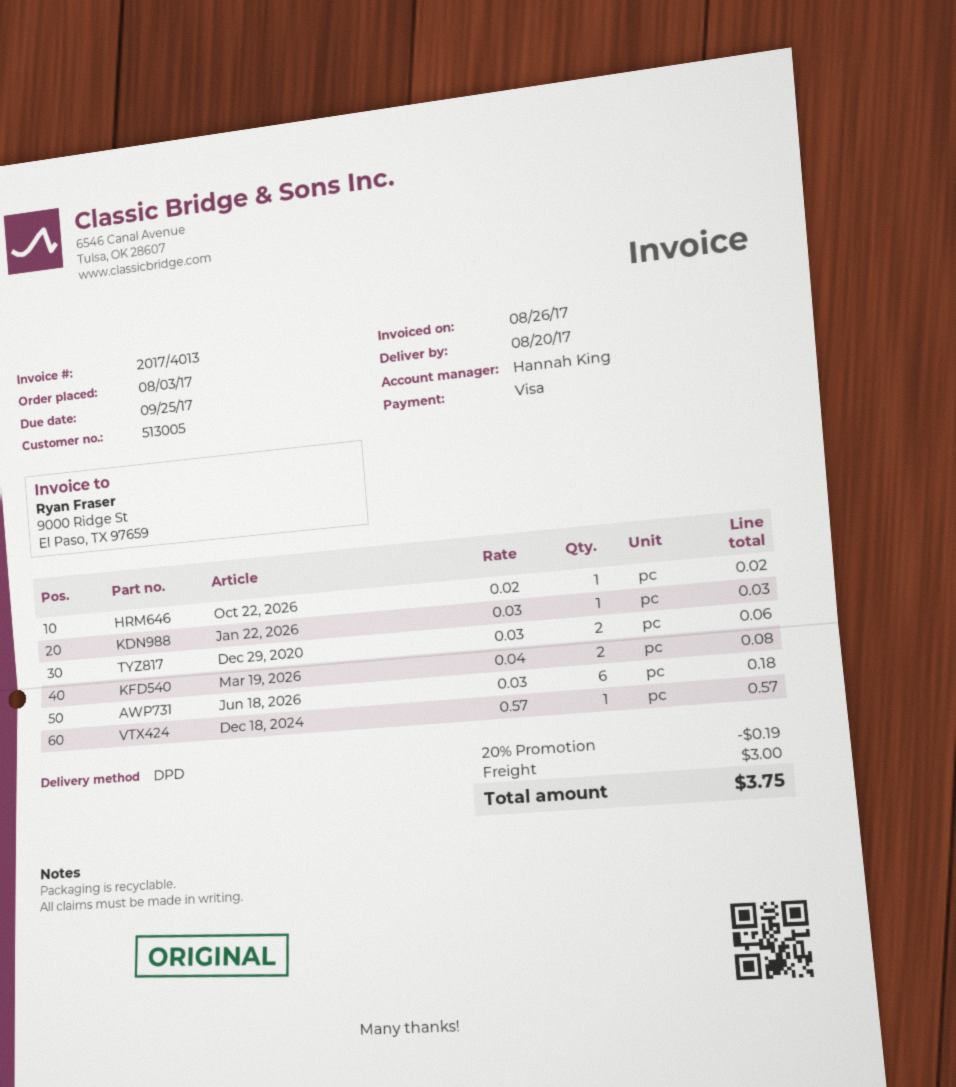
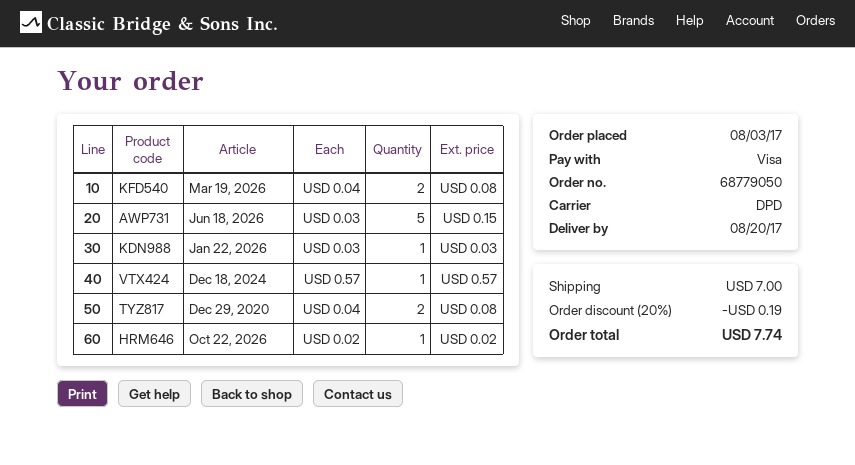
Dec 29, 2020: 2 x 0.03 = 0.06 -> 2 x 0.04 = 0.08
Jun 18, 2026: 6 x 0.03 = 0.18 -> 5 x 0.03 = 0.15
shipping: 3.00 -> 7.00
total: 3.75 -> 7.74

